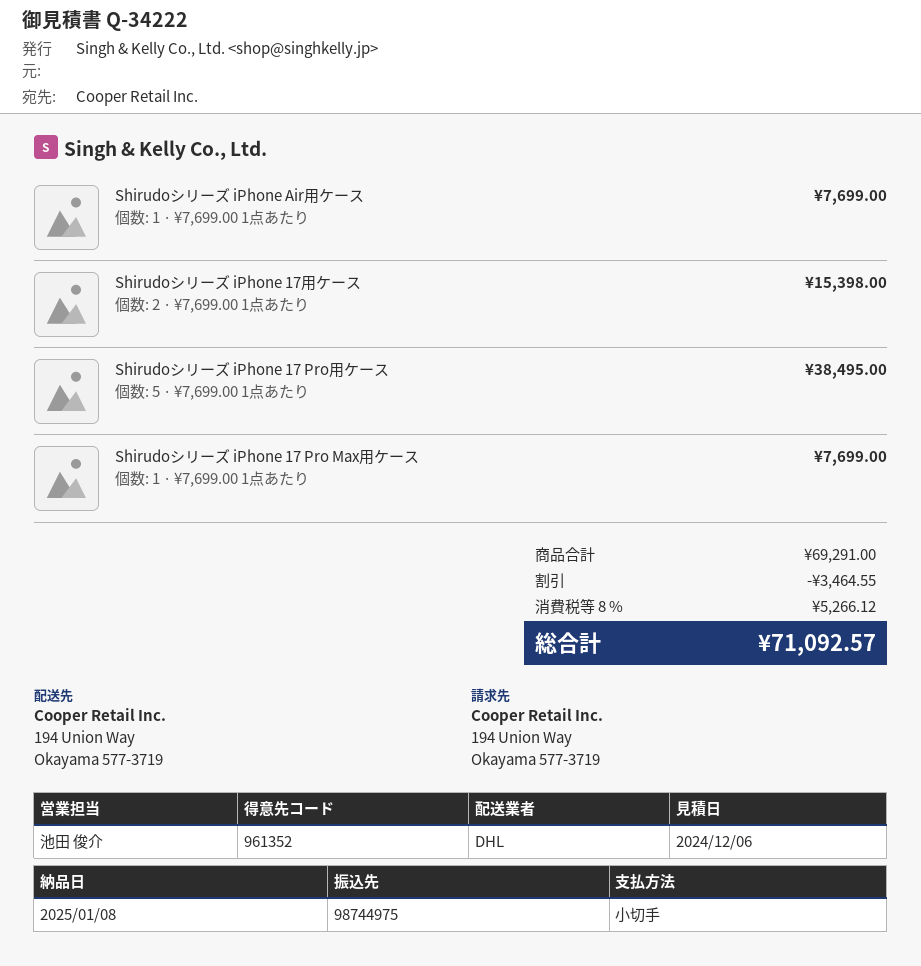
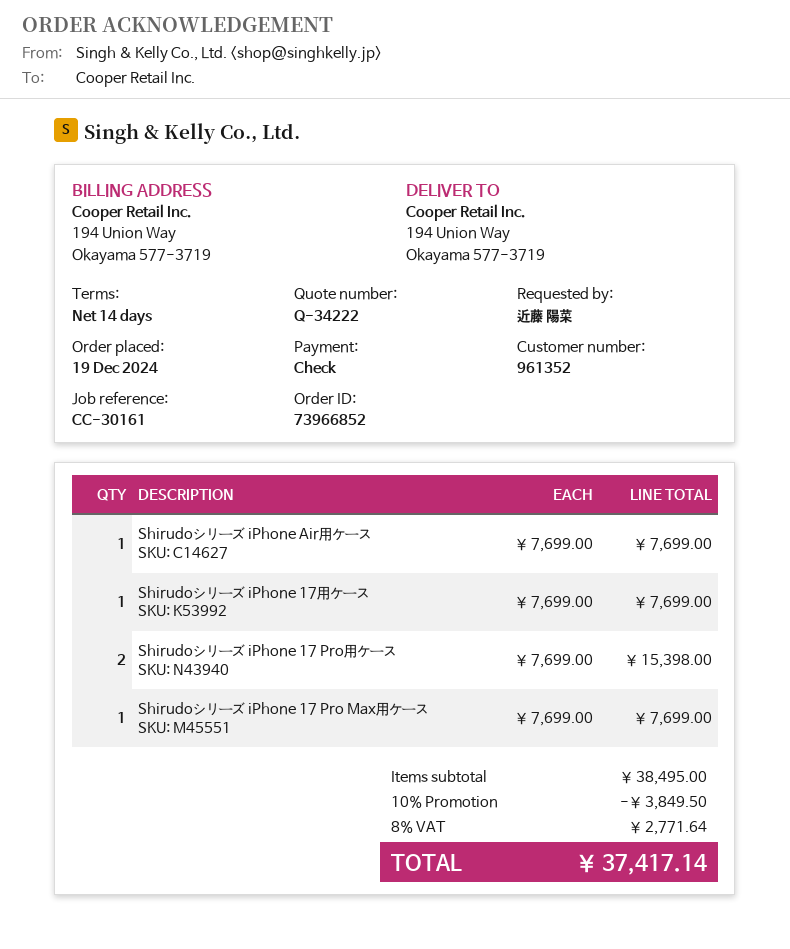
Shirudoシリーズ iPhone 17用ケース: 2 x 7699.00 = 15398.00 -> 1 x 7699.00 = 7699.00
Shirudoシリーズ iPhone 17 Pro用ケース: 5 x 7699.00 = 38495.00 -> 2 x 7699.00 = 15398.00
subtotal: 69291.00 -> 38495.00
discount: 3464.55 -> 3849.50
tax: 8% = 5266.12 -> 8% = 2771.64
total: 71092.57 -> 37417.14

